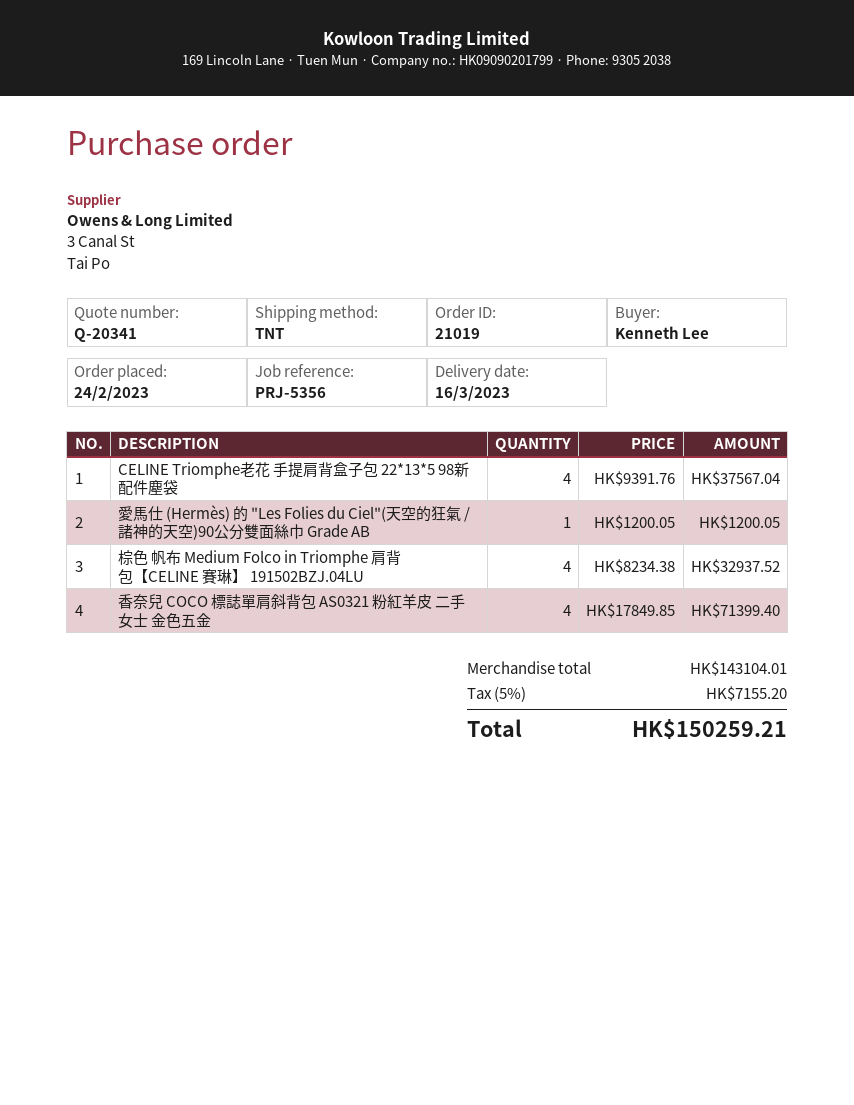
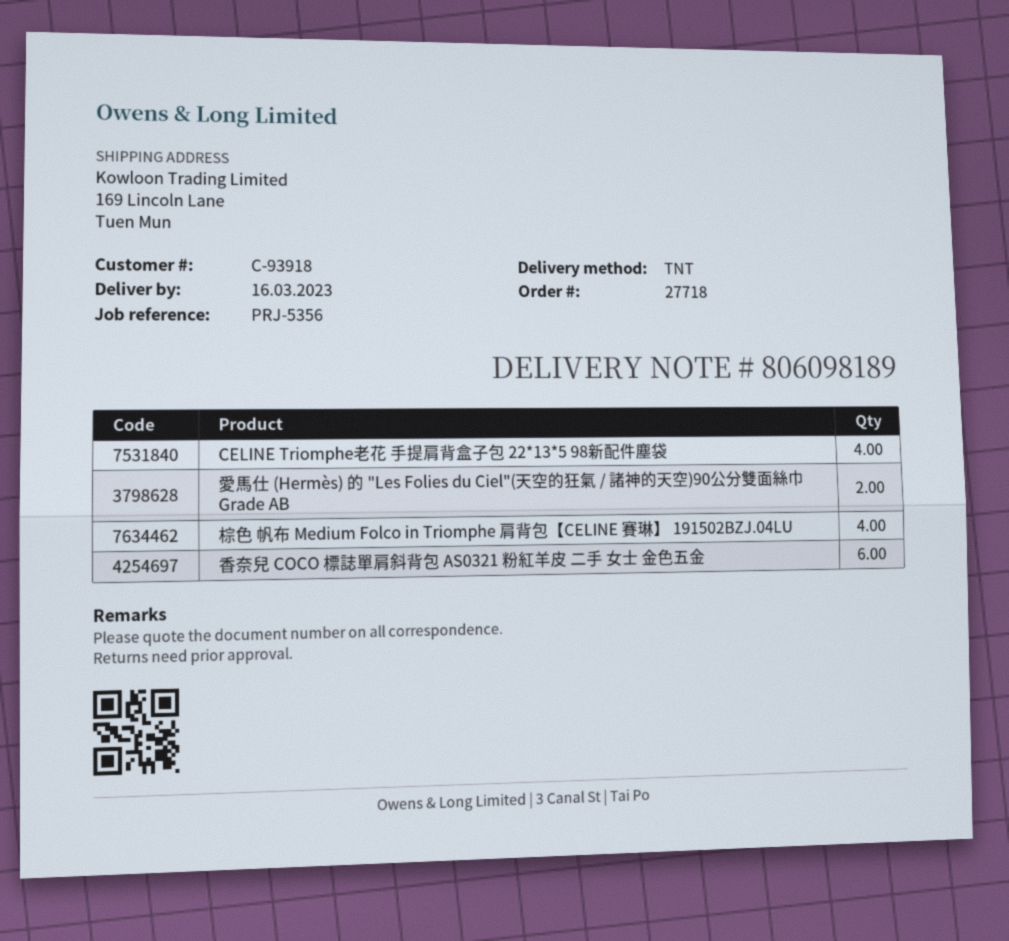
order number: 21019 -> 27718
愛馬仕 (Hermès) 的 "Les Folies du Ciel"(天空的狂氣 / 諸神的天空)90公分雙面絲巾 Grade AB: 1 -> 2
香奈兒 COCO 標誌單肩斜背包 AS0321 粉紅羊皮 二手 女士 金色五金: 4 -> 6

